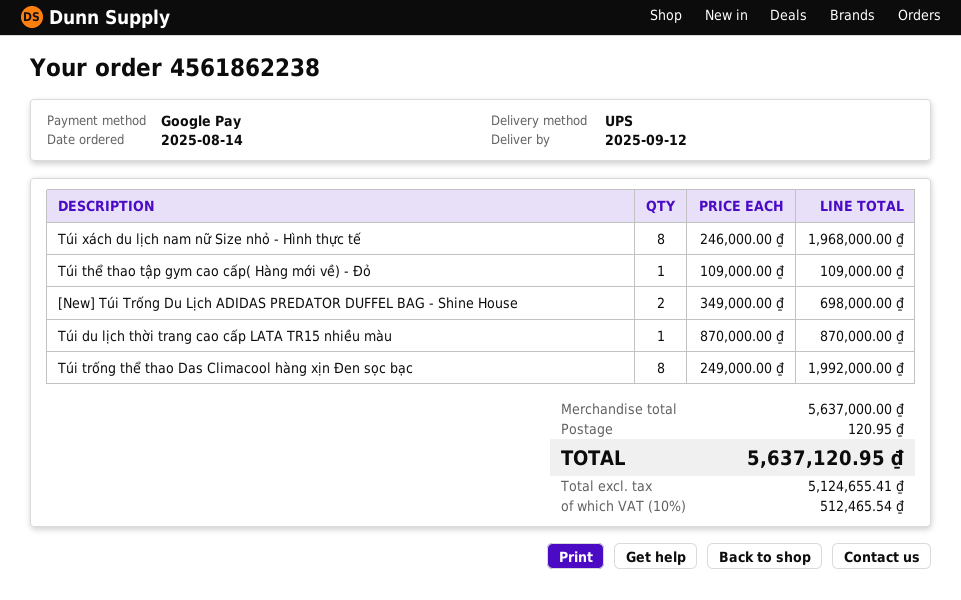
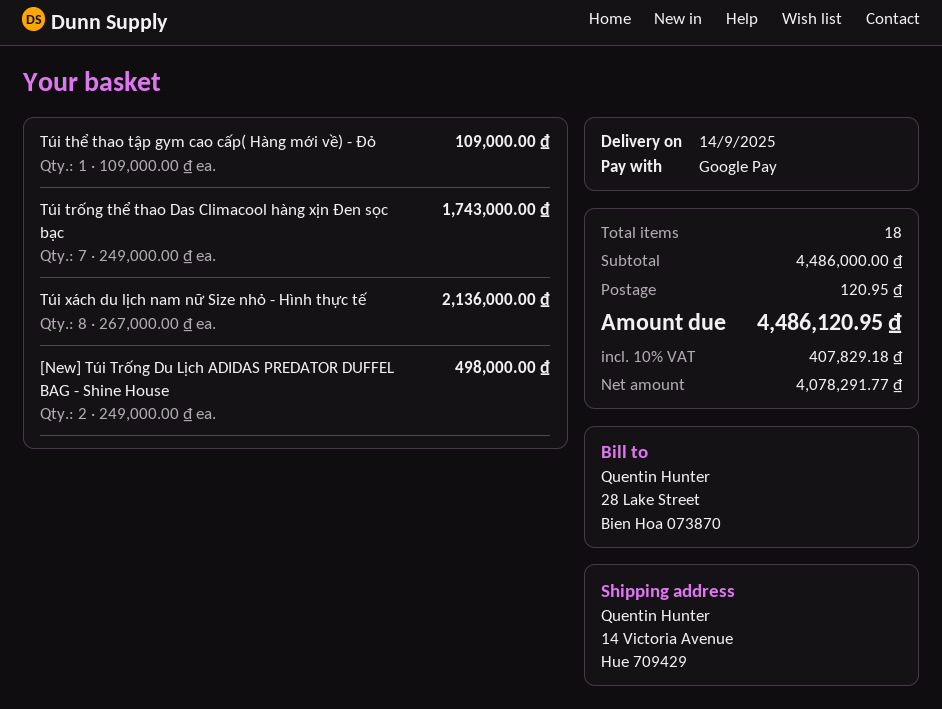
delivery date: 2025-09-12 -> 2025-09-14
Túi xách du lịch nam nữ Size nhỏ - Hình thực tế: 8 x 246000.00 = 1968000.00 -> 8 x 267000.00 = 2136000.00
[New] Túi Trống Du Lịch ADIDAS PREDATOR DUFFEL BAG - Shine House: 2 x 349000.00 = 698000.00 -> 2 x 249000.00 = 498000.00
Túi du lịch thời trang cao cấp LATA TR15 nhiều màu: 1 x 870000.00 = 870000.00 -> none
Túi trống thể thao Das Climacool hàng xịn Đen sọc bạc: 8 x 249000.00 = 1992000.00 -> 7 x 249000.00 = 1743000.00
subtotal: 5637000.00 -> 4486000.00
net: 5124655.41 -> 4078291.77
tax: 10% = 512465.54 -> 10% = 407829.18
total: 5637120.95 -> 4486120.95

